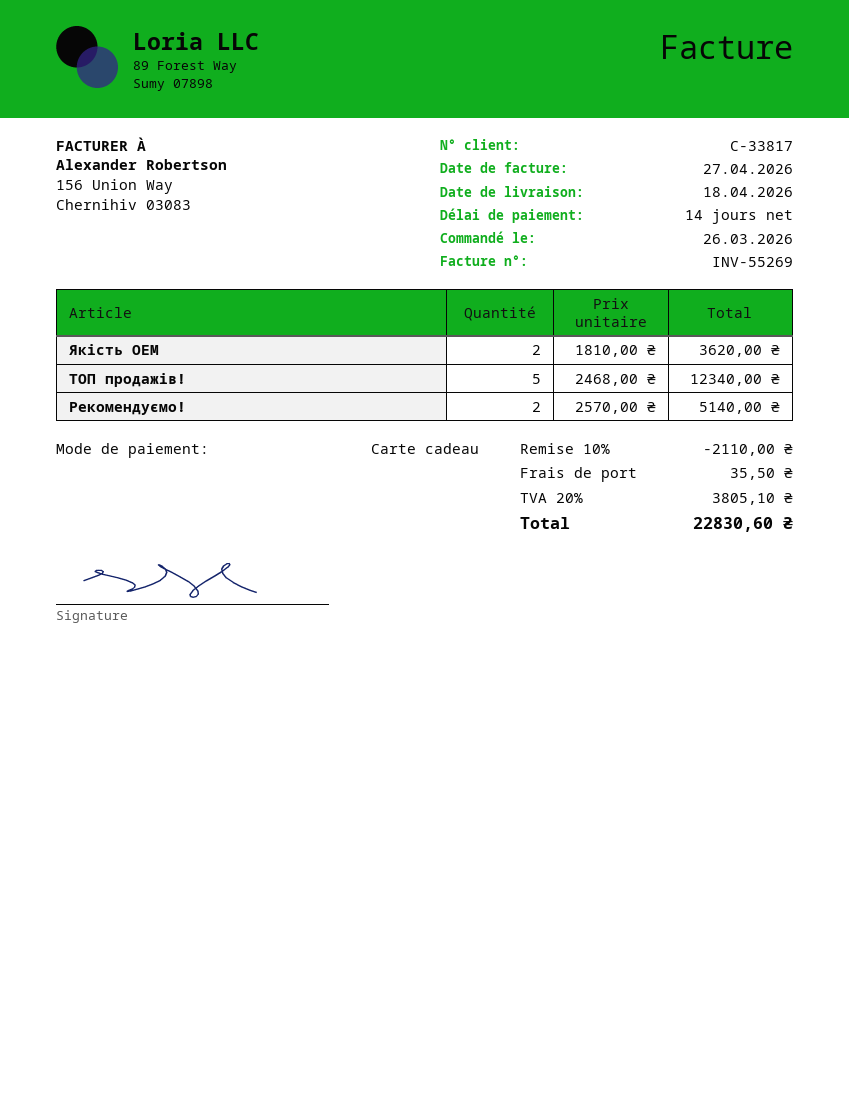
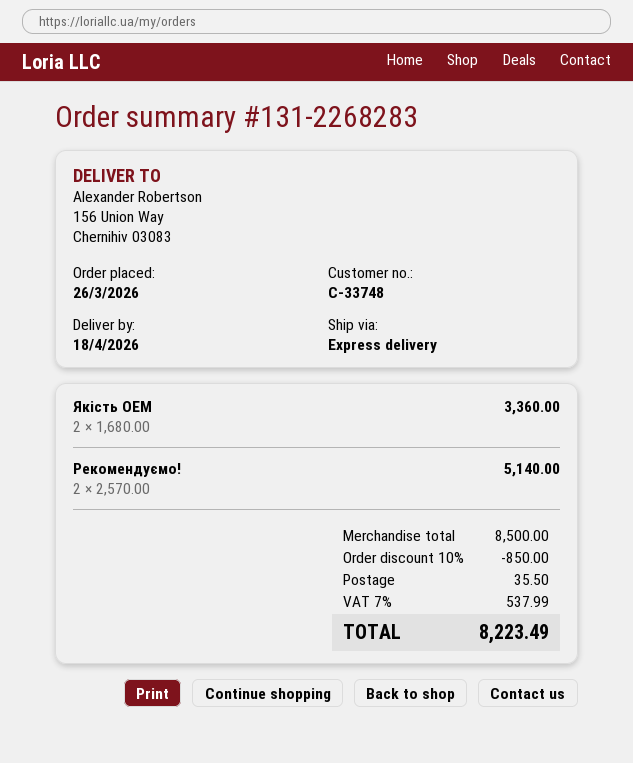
customer number: C-33817 -> C-33748
Якість OEM: 2 x 1810.00 = 3620.00 -> 2 x 1680.00 = 3360.00
ТОП продажів!: 5 x 2468.00 = 12340.00 -> none
discount: 10% = 2110.00 -> 10% = 850.00
tax: 20% = 3805.10 -> 7% = 537.99
total: 22830.60 -> 8223.49

